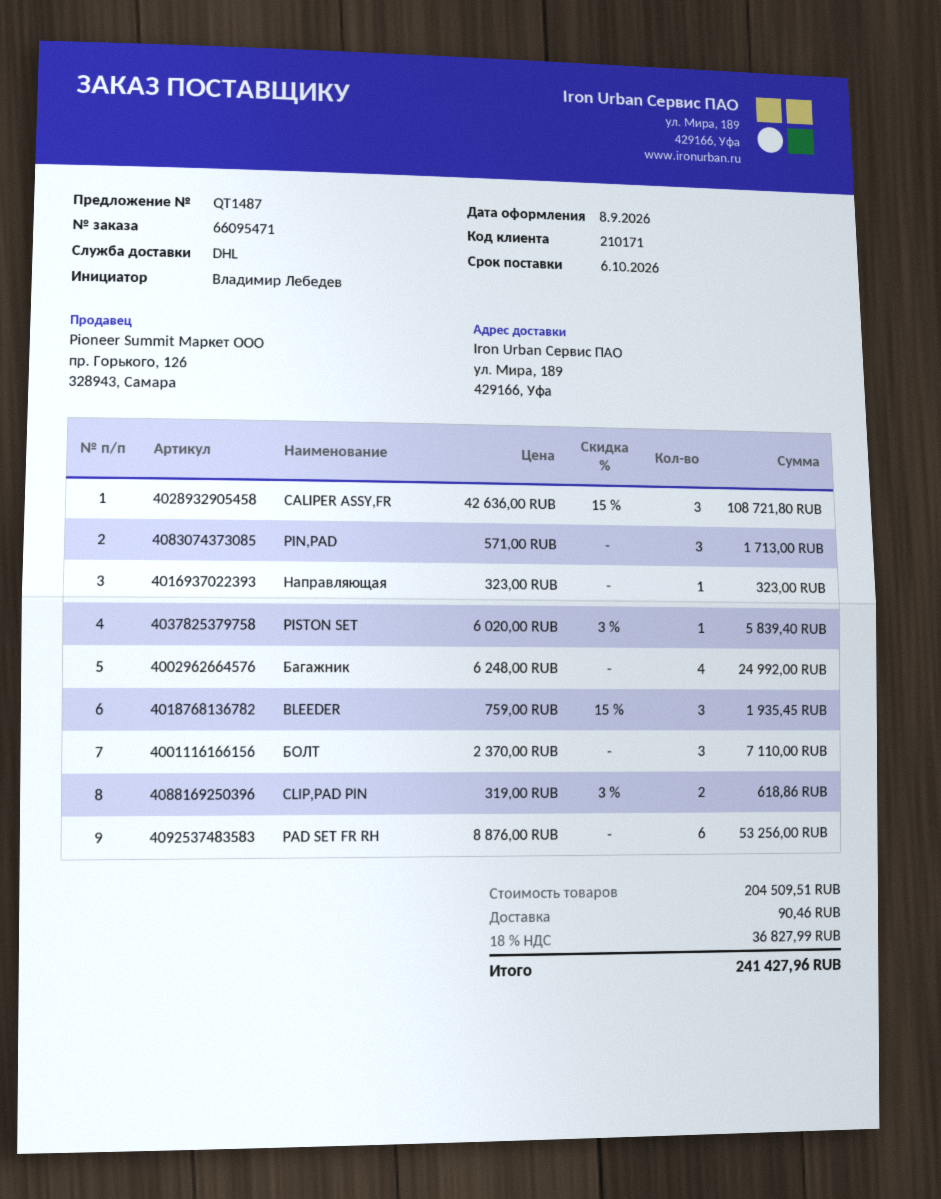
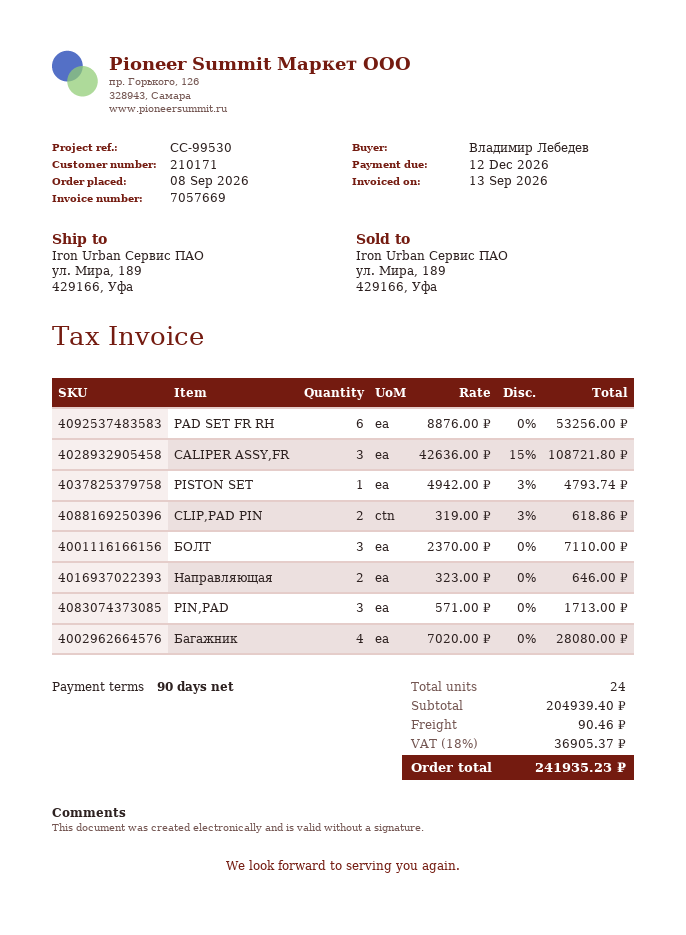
Направляющая: 1 x 323.00 = 323.00 -> 2 x 323.00 = 646.00
PISTON SET: 1 x 6020.00 - 3% = 5839.40 -> 1 x 4942.00 - 3% = 4793.74
Багажник: 4 x 6248.00 = 24992.00 -> 4 x 7020.00 = 28080.00
BLEEDER: 3 x 759.00 - 15% = 1935.45 -> none
subtotal: 204509.51 -> 204939.40
tax: 18% = 36827.99 -> 18% = 36905.37
total: 241427.96 -> 241935.23

